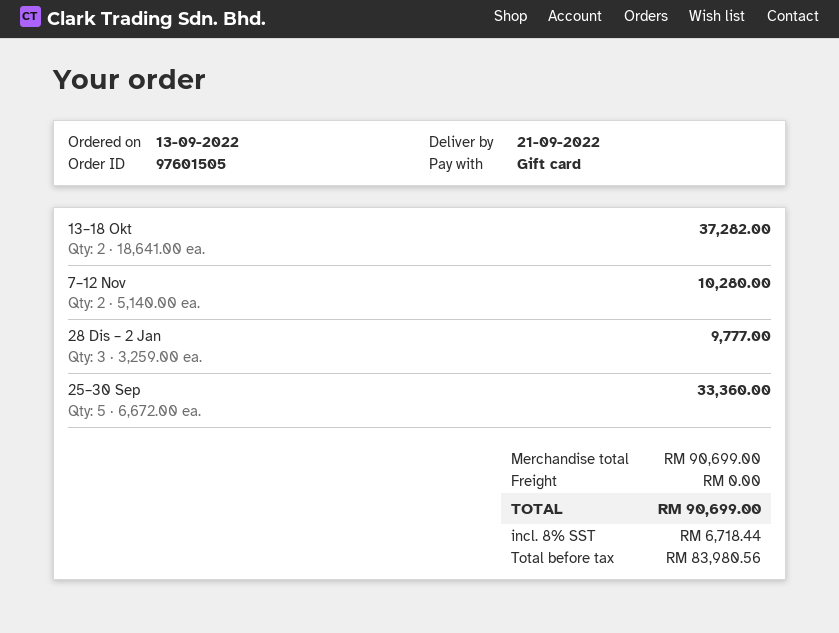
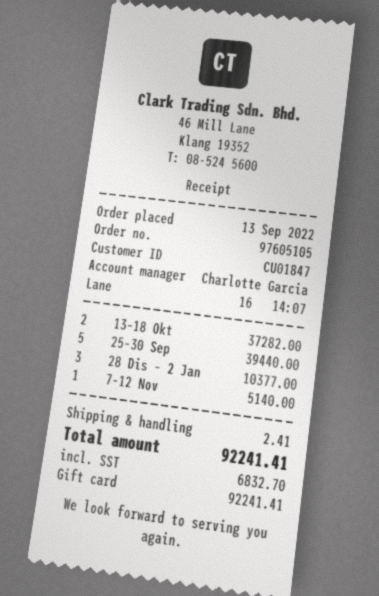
order number: 97601505 -> 97605105
7–12 Nov: 2 for 10280.00 -> 1 for 5140.00
28 Dis – 2 Jan: 3 for 9777.00 -> 3 for 10377.00
25–30 Sep: 5 for 33360.00 -> 5 for 39440.00
shipping: 0.00 -> 2.41
tax: 6718.44 -> 6832.70
total: 90699.00 -> 92241.41

